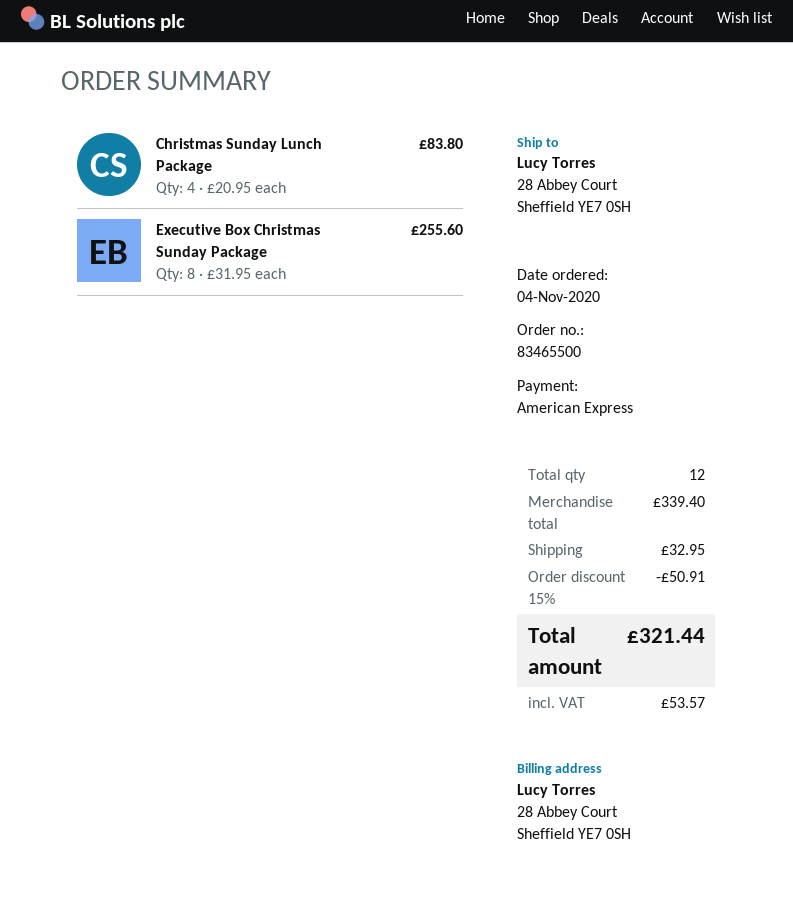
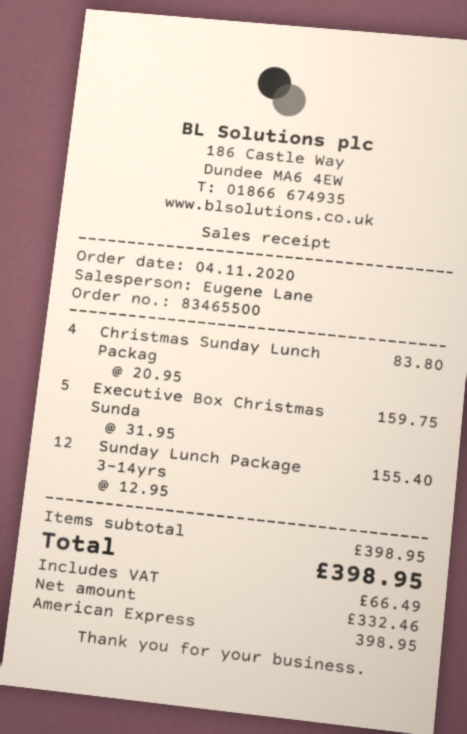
Executive Box Christmas Sunday Package: 8 x 31.95 = 255.60 -> 5 x 31.95 = 159.75
Sunday Lunch Package 3-14yrs: none -> 12 x 12.95 = 155.40
subtotal: 339.40 -> 398.95
discount: 15% = 50.91 -> none
shipping: 32.95 -> none
tax: 53.57 -> 66.49
total: 321.44 -> 398.95

